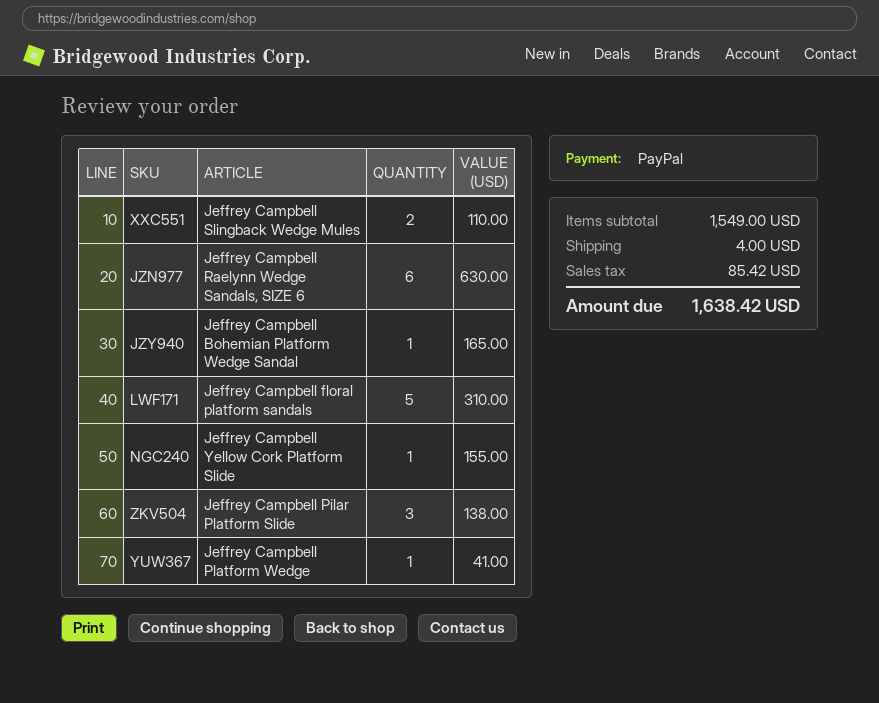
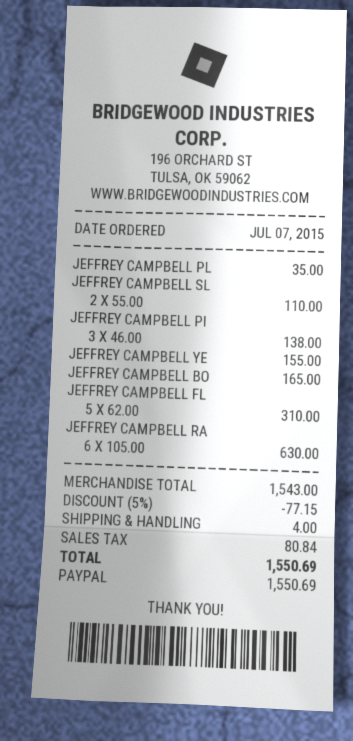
Jeffrey Campbell Platform Wedge: 1 for 41.00 -> 1 for 35.00
subtotal: 1549.00 -> 1543.00
discount: none -> 5% = 77.15
tax: 85.42 -> 80.84
total: 1638.42 -> 1550.69

